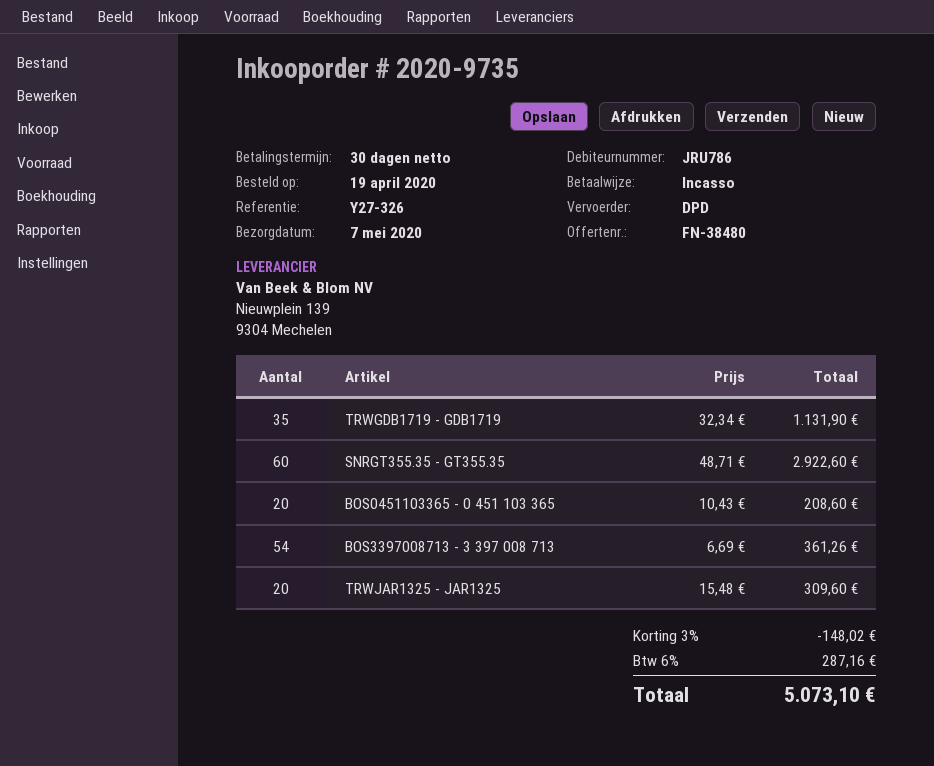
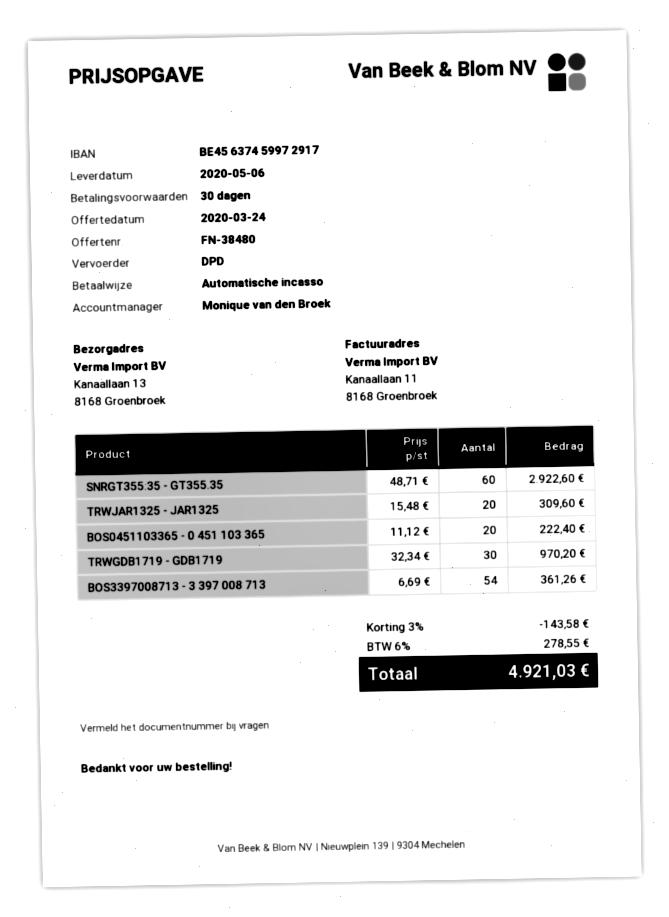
delivery date: 2020-05-07 -> 2020-05-06
TRWGDB1719 - GDB1719: 35 x 32.34 = 1131.90 -> 30 x 32.34 = 970.20
BOS0451103365 - 0 451 103 365: 20 x 10.43 = 208.60 -> 20 x 11.12 = 222.40
discount: 3% = 148.02 -> 3% = 143.58
tax: 6% = 287.16 -> 6% = 278.55
total: 5073.10 -> 4921.03

